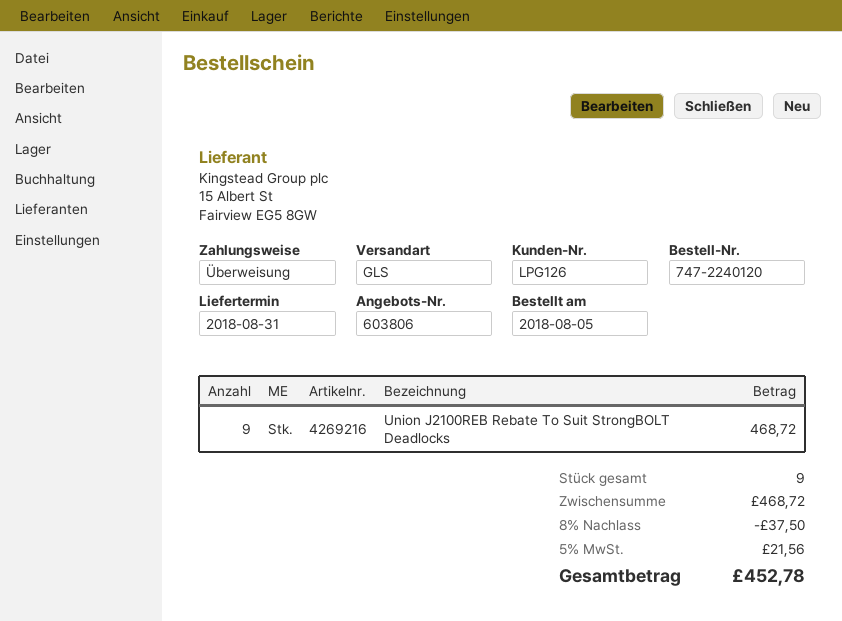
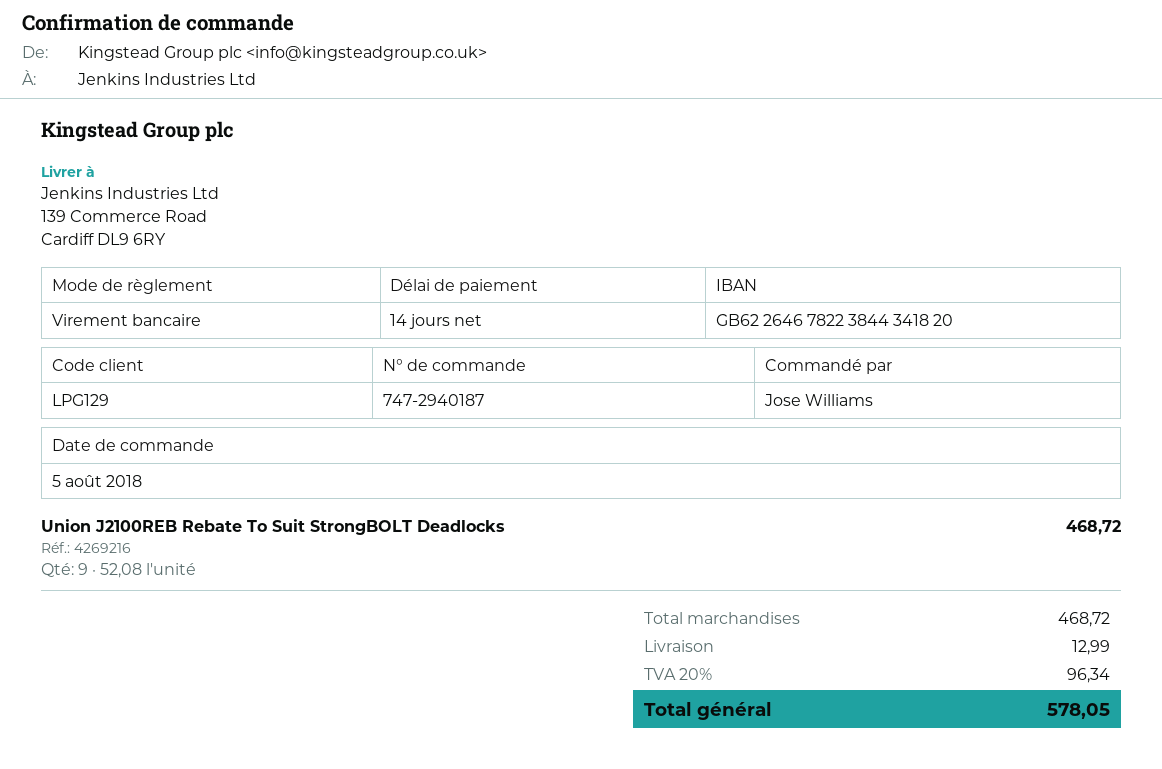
order number: 747-2240120 -> 747-2940187
customer number: LPG126 -> LPG129
discount: 8% = 37.50 -> none
shipping: none -> 12.99
tax: 5% = 21.56 -> 20% = 96.34
total: 452.78 -> 578.05

